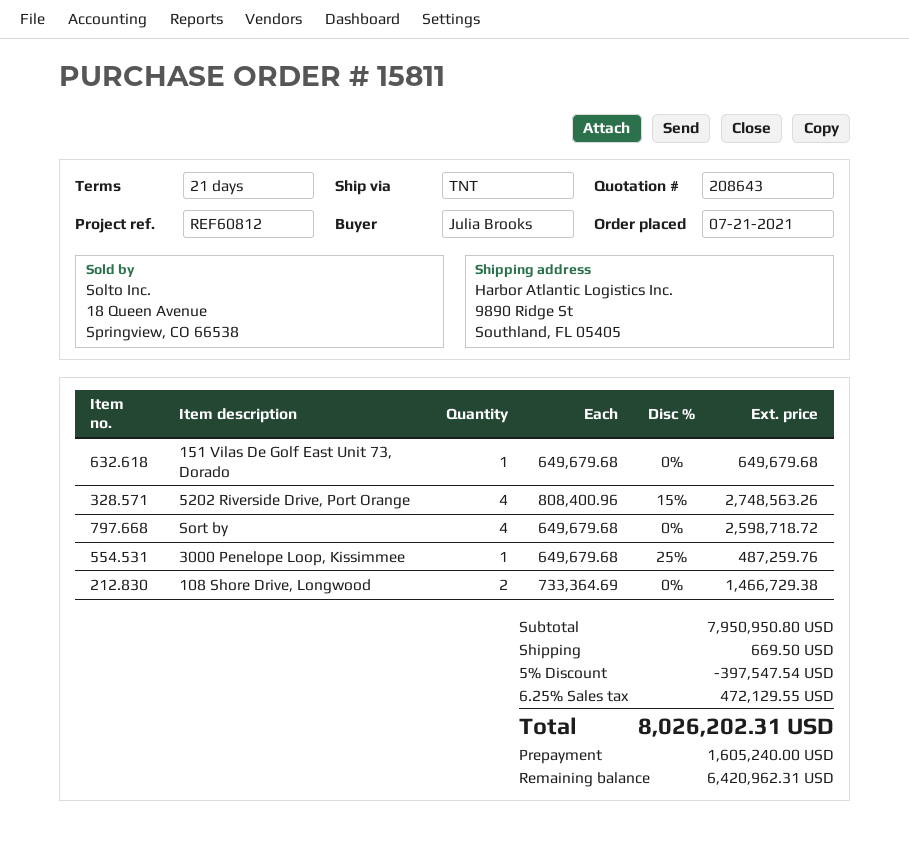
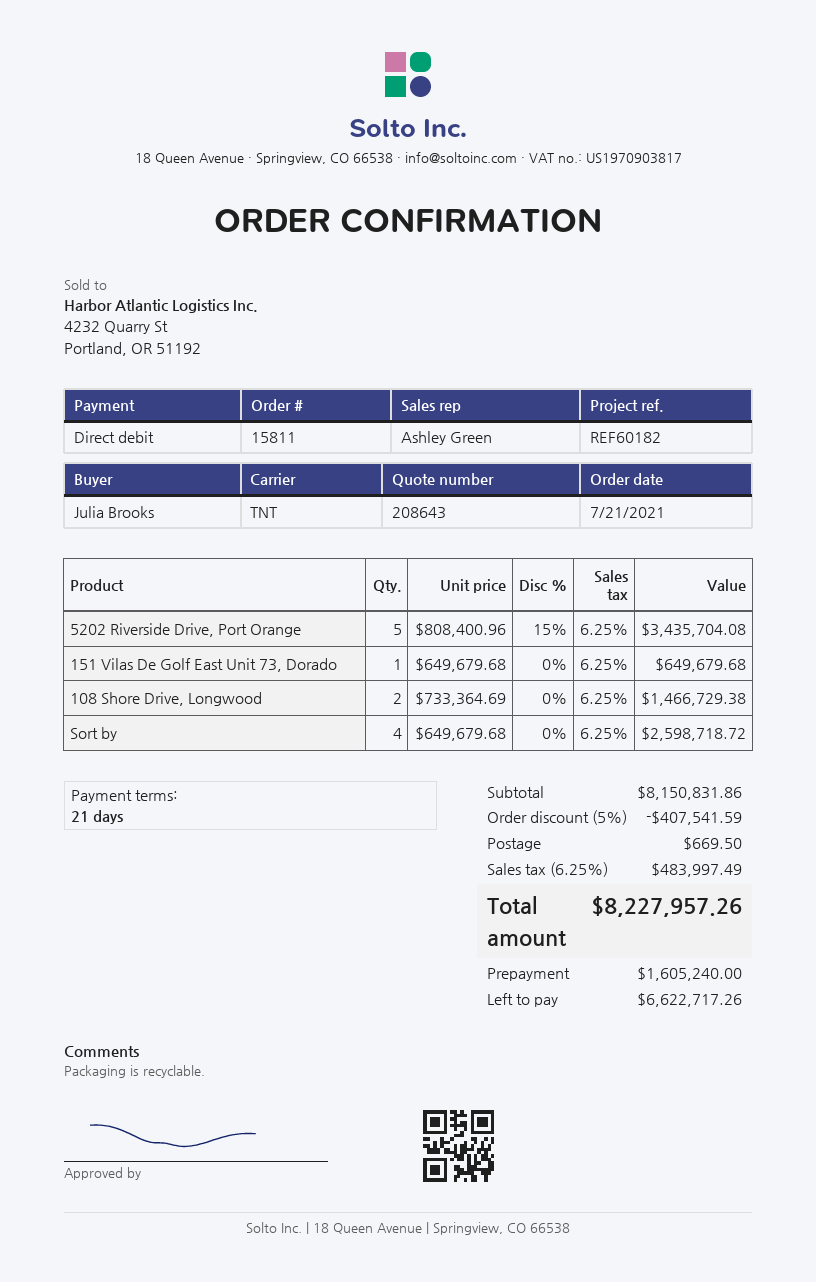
reference: REF60812 -> REF60182
5202 Riverside Drive, Port Orange: 4 x 808400.96 - 15% = 2748563.26 -> 5 x 808400.96 - 15% = 3435704.08
3000 Penelope Loop, Kissimmee: 1 x 649679.68 - 25% = 487259.76 -> none
subtotal: 7950950.80 -> 8150831.86
discount: 5% = 397547.54 -> 5% = 407541.59
tax: 6.25% = 472129.55 -> 6.25% = 483997.49
total: 8026202.31 -> 8227957.26
balance: 6420962.31 -> 6622717.26

